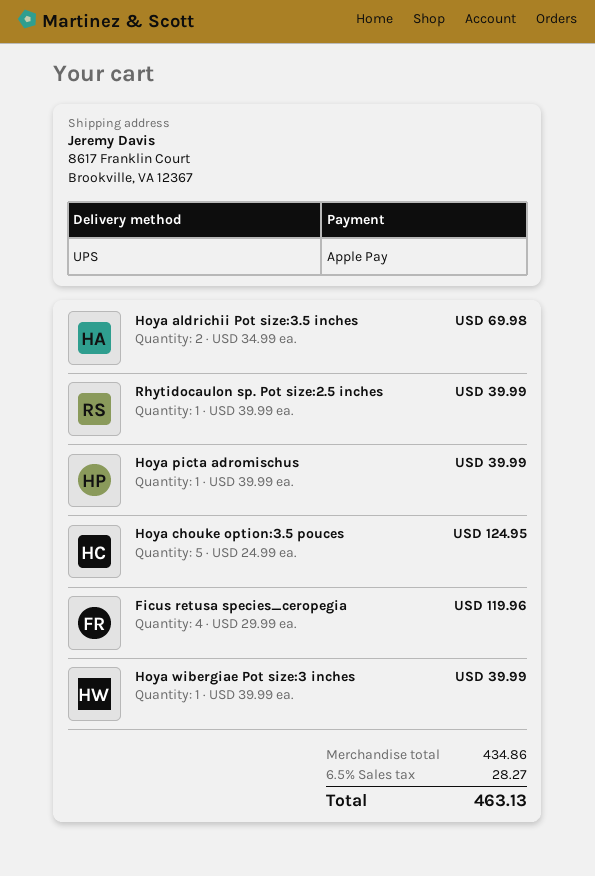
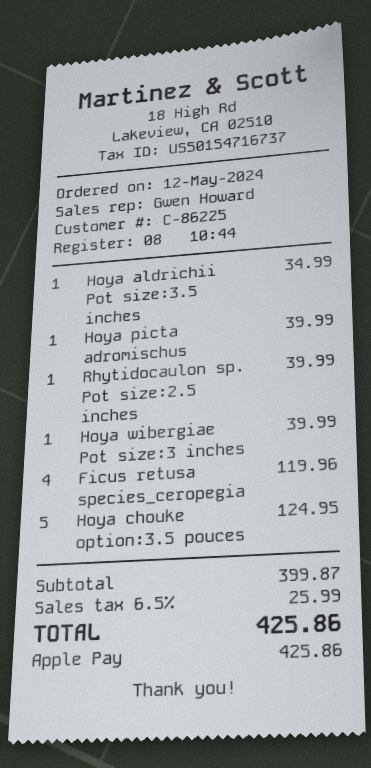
Hoya aldrichii Pot size:3.5 inches: 2 for 69.98 -> 1 for 34.99
subtotal: 434.86 -> 399.87
tax: 6.5% = 28.27 -> 6.5% = 25.99
total: 463.13 -> 425.86

